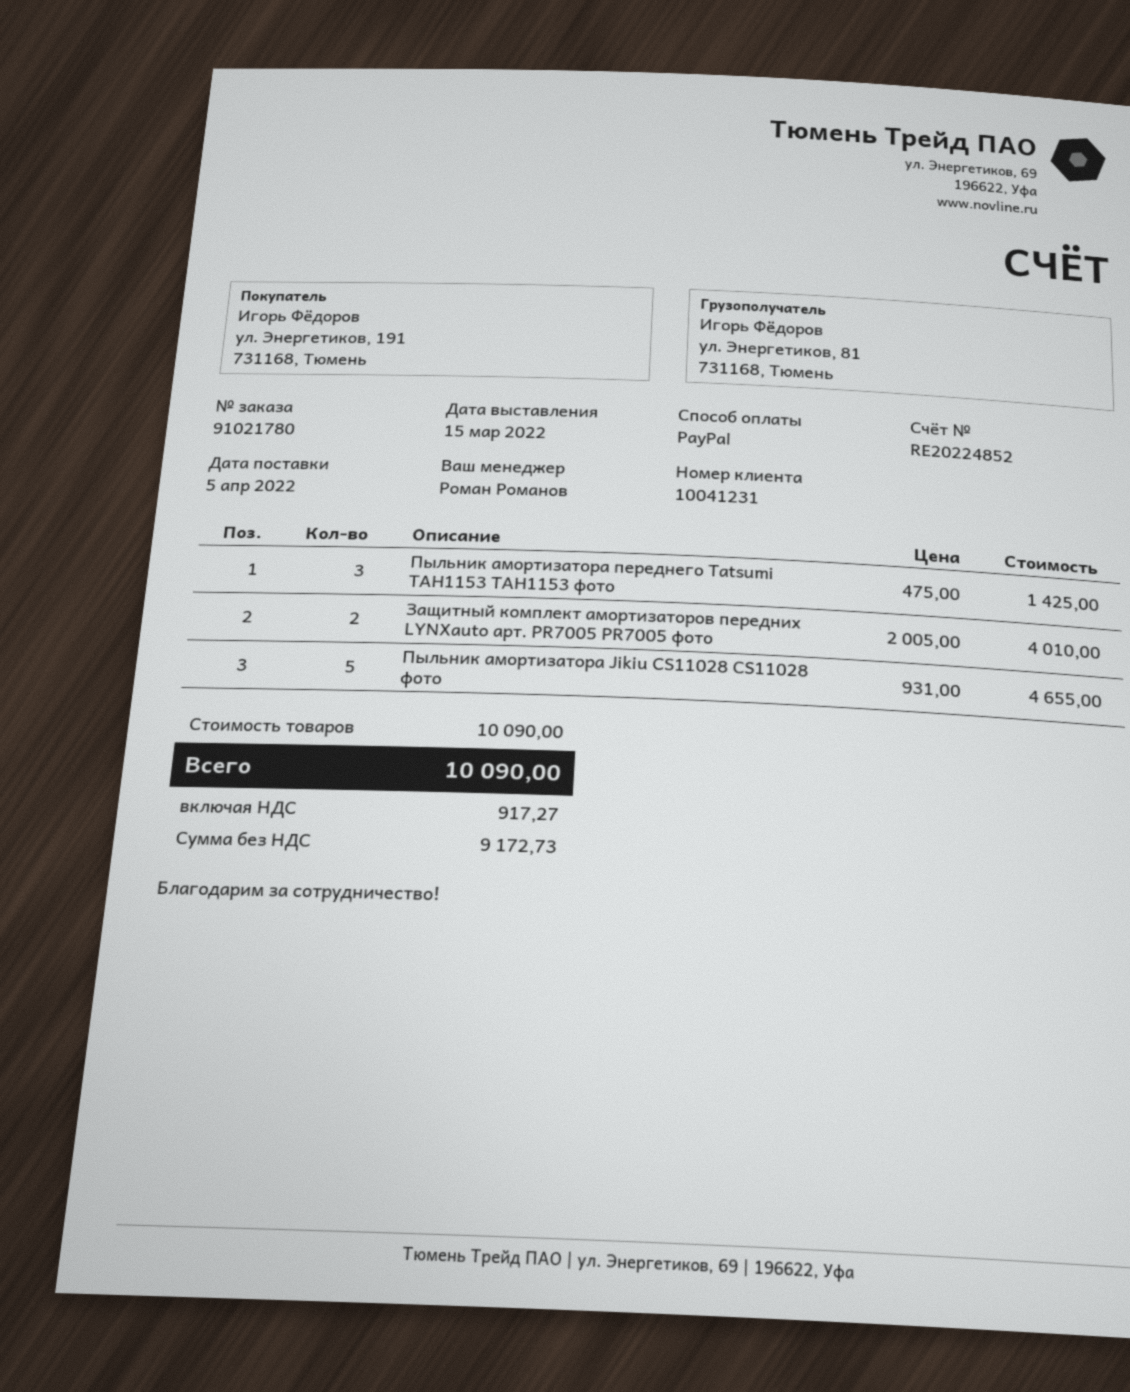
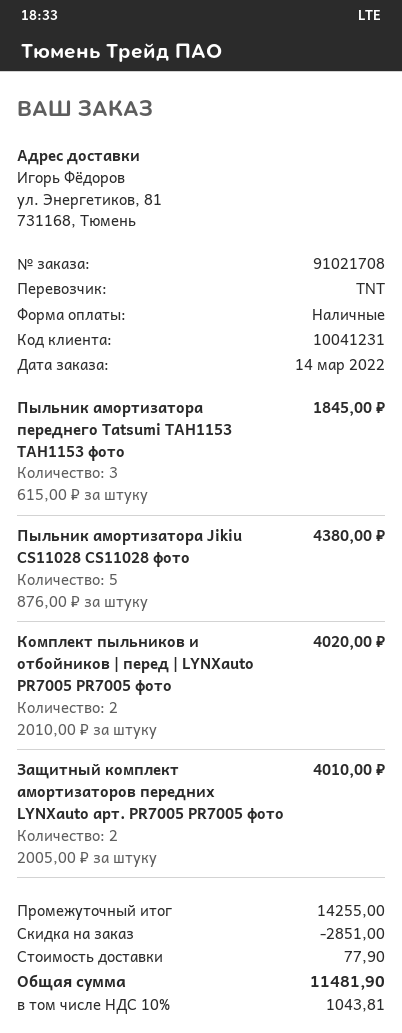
order number: 91021780 -> 91021708
payment method: PayPal -> cash
Пыльник амортизатора переднего Tatsumi TAH1153 TAH1153 фото: 3 x 475.00 = 1425.00 -> 3 x 615.00 = 1845.00
Пыльник амортизатора Jikiu CS11028 CS11028 фото: 5 x 931.00 = 4655.00 -> 5 x 876.00 = 4380.00
Комплект пыльников и отбойников | перед | LYNXauto PR7005 PR7005 фото: none -> 2 x 2010.00 = 4020.00
subtotal: 10090.00 -> 14255.00
discount: none -> 2851.00
shipping: none -> 77.90
tax: 917.27 -> 1043.81
total: 10090.00 -> 11481.90

